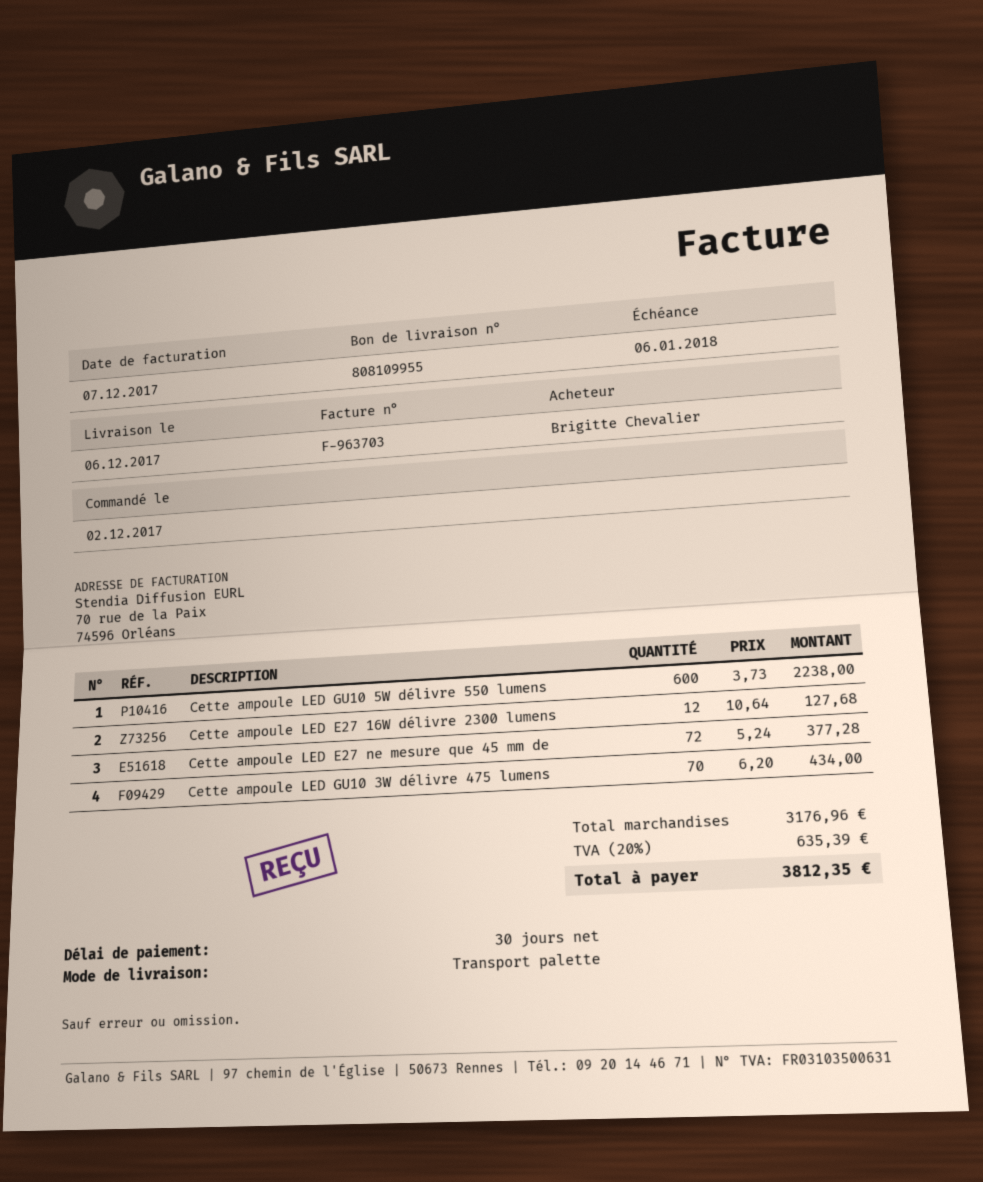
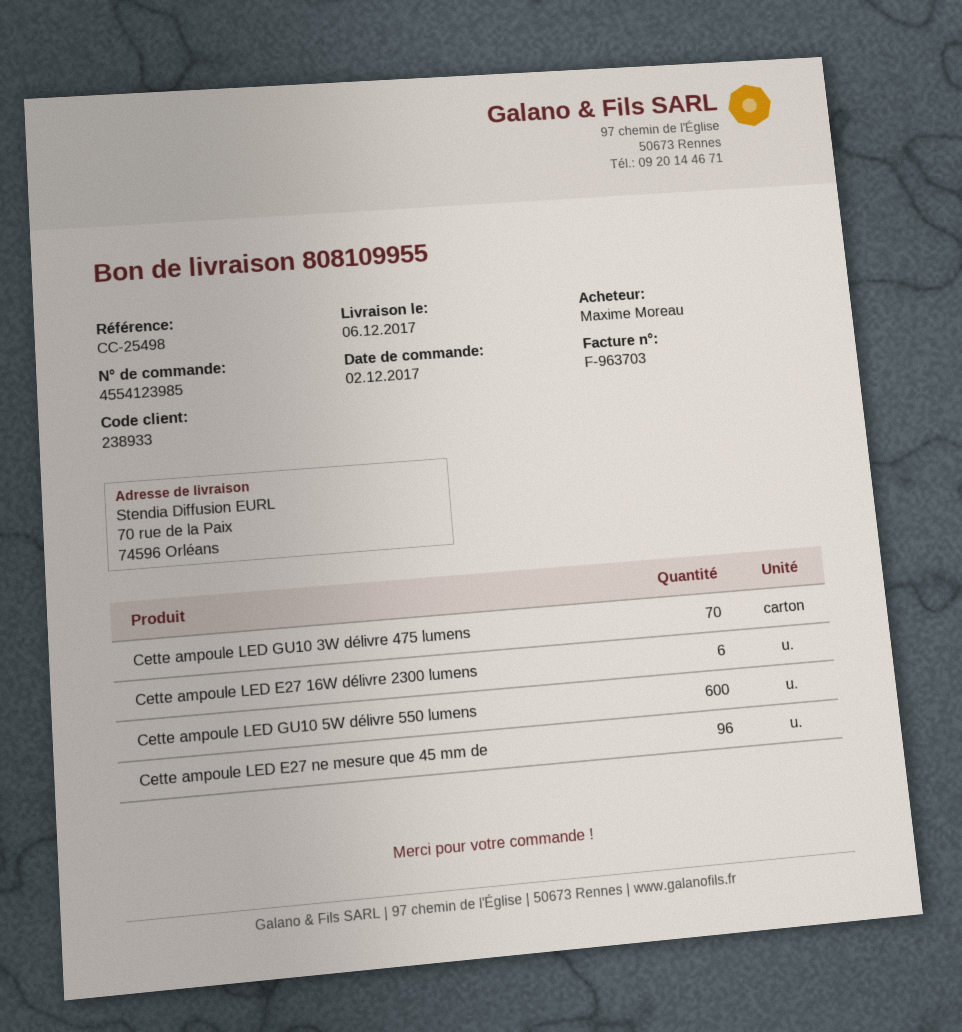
ordered by: Brigitte Chevalier -> Maxime Moreau
Cette ampoule LED E27 16W délivre 2300 lumens: 12 -> 6
Cette ampoule LED E27 ne mesure que 45 mm de: 72 -> 96

